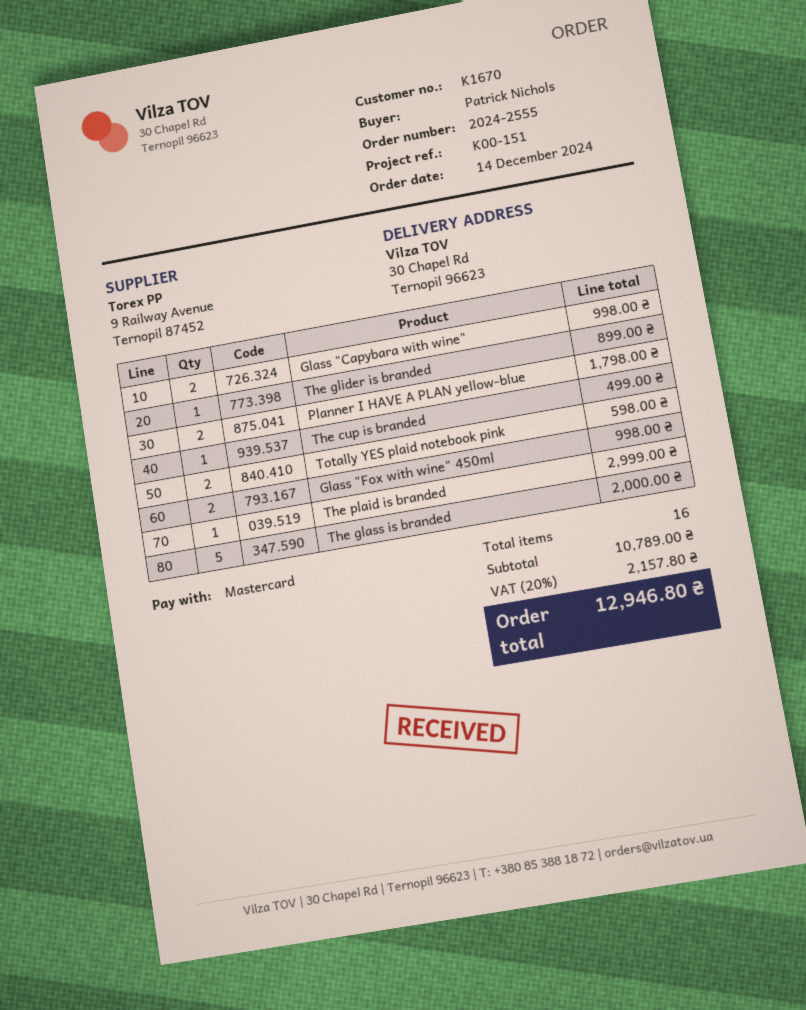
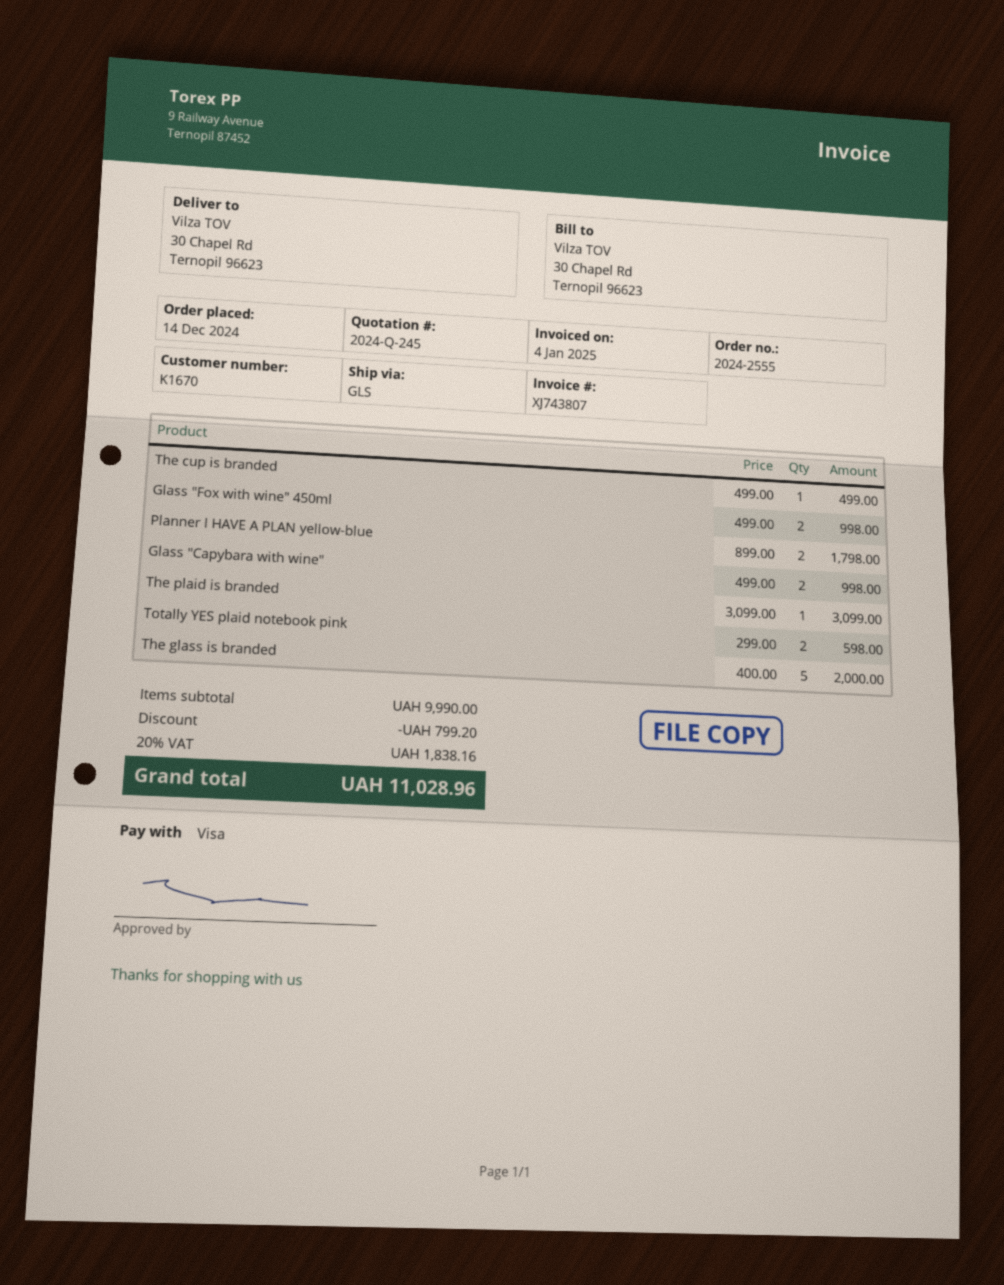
payment method: Mastercard -> Visa
The glider is branded: 1 for 899.00 -> none
The plaid is branded: 1 for 2999.00 -> 1 for 3099.00
subtotal: 10789.00 -> 9990.00
discount: none -> 799.20
tax: 20% = 2157.80 -> 20% = 1838.16
total: 12946.80 -> 11028.96

